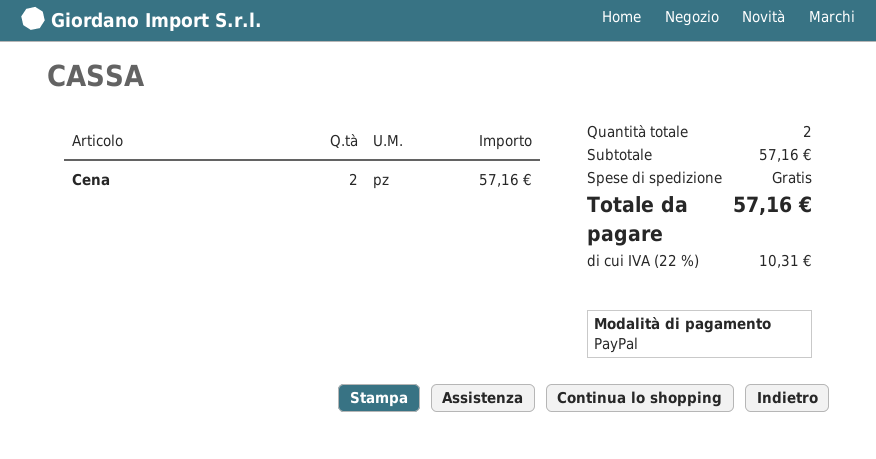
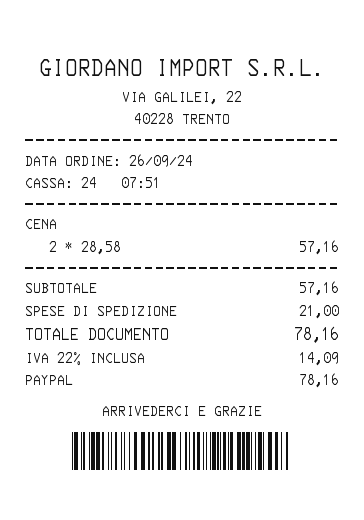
shipping: 0.00 -> 21.00
tax: 22% = 10.31 -> 22% = 14.09
total: 57.16 -> 78.16

